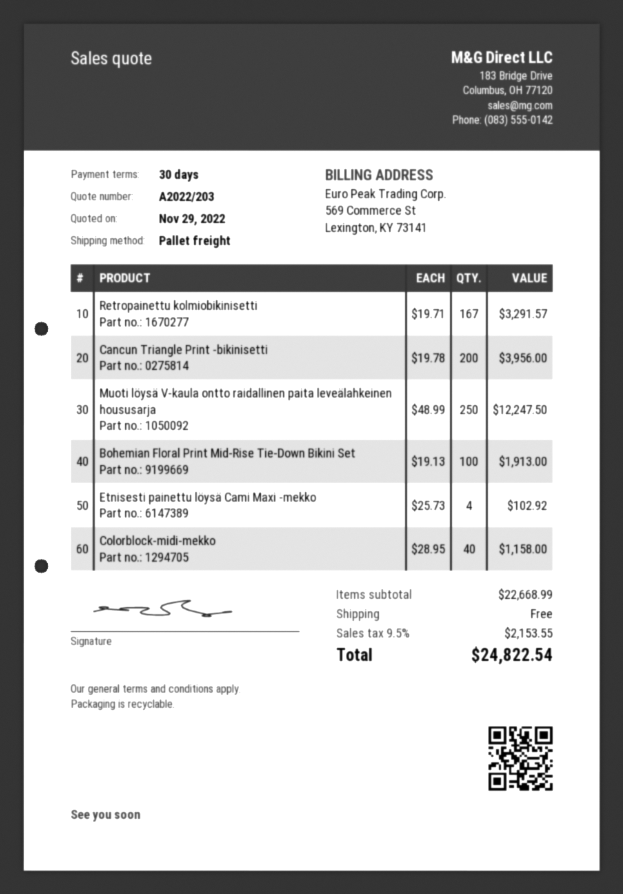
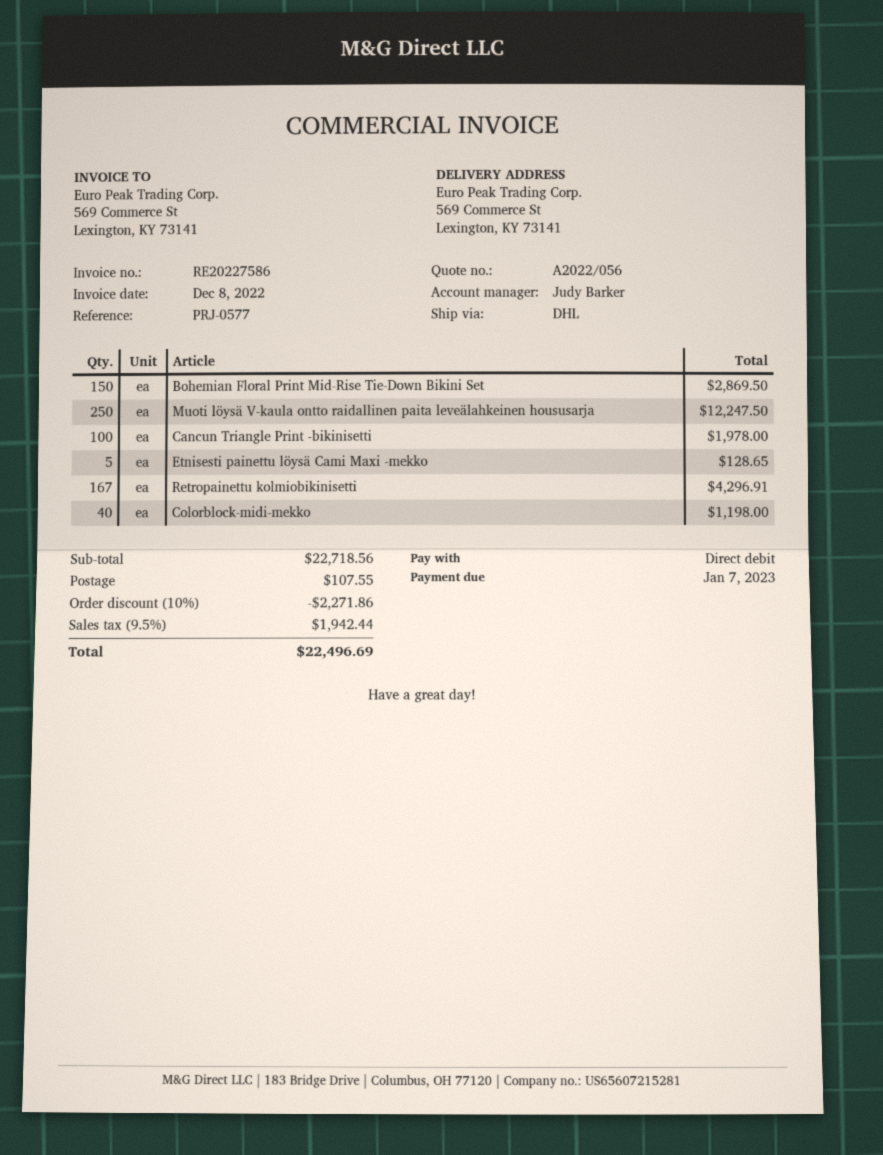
quote number: A2022/203 -> A2022/056
shipping method: pallet freight -> DHL
Retropainettu kolmiobikinisetti: 167 for 3291.57 -> 167 for 4296.91
Cancun Triangle Print -bikinisetti: 200 for 3956.00 -> 100 for 1978.00
Bohemian Floral Print Mid-Rise Tie-Down Bikini Set: 100 for 1913.00 -> 150 for 2869.50
Etnisesti painettu löysä Cami Maxi -mekko: 4 for 102.92 -> 5 for 128.65
Colorblock-midi-mekko: 40 for 1158.00 -> 40 for 1198.00
subtotal: 22668.99 -> 22718.56
discount: none -> 10% = 2271.86
shipping: 0.00 -> 107.55
tax: 9.5% = 2153.55 -> 9.5% = 1942.44
total: 24822.54 -> 22496.69

